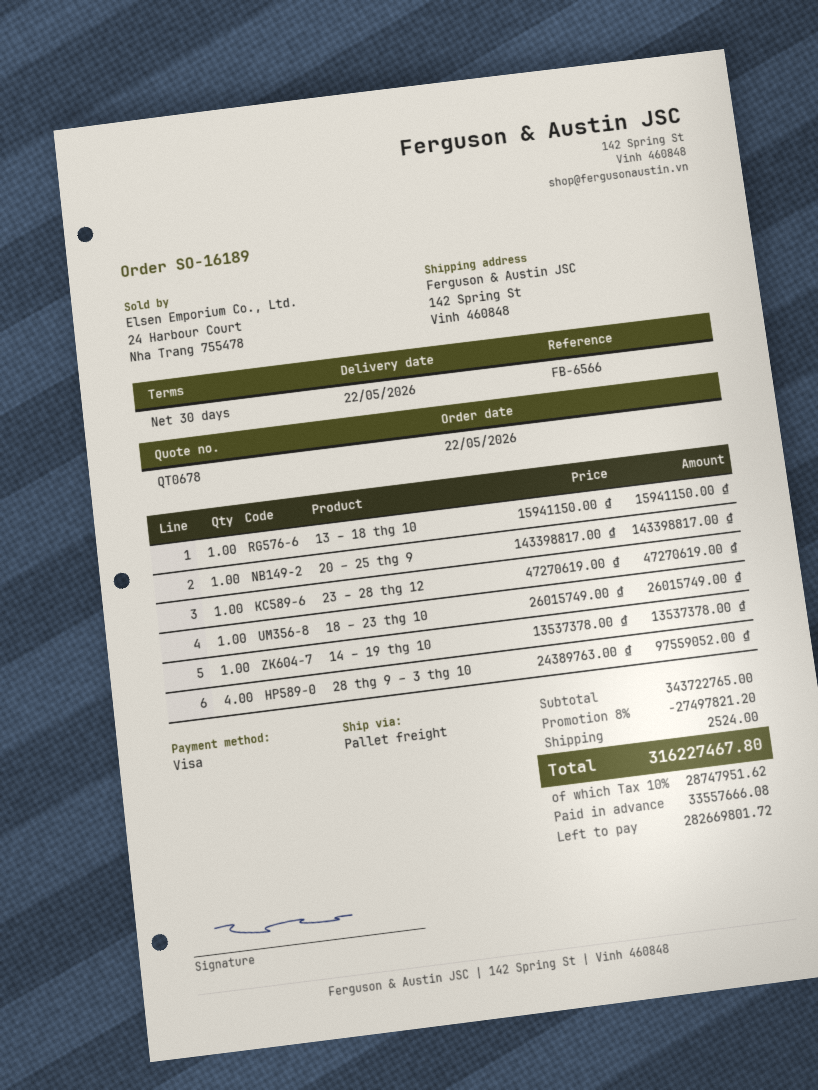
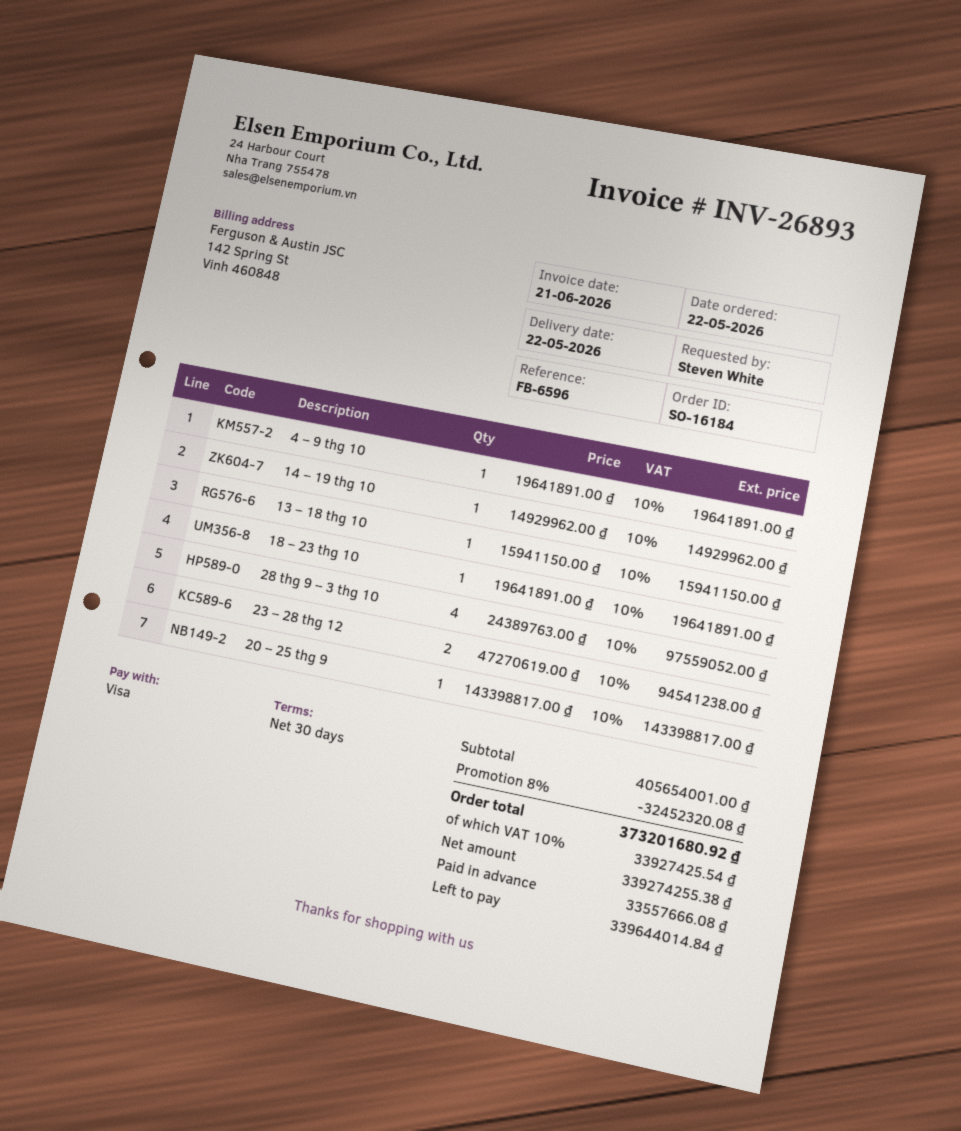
order number: SO-16189 -> SO-16184
reference: FB-6566 -> FB-6596
23 – 28 thg 12: 1 x 47270619.00 = 47270619.00 -> 2 x 47270619.00 = 94541238.00
18 – 23 thg 10: 1 x 26015749.00 = 26015749.00 -> 1 x 19641891.00 = 19641891.00
14 – 19 thg 10: 1 x 13537378.00 = 13537378.00 -> 1 x 14929962.00 = 14929962.00
4 – 9 thg 10: none -> 1 x 19641891.00 = 19641891.00
subtotal: 343722765.00 -> 405654001.00
discount: 8% = 27497821.20 -> 8% = 32452320.08
shipping: 2524.00 -> none
tax: 10% = 28747951.62 -> 10% = 33927425.54
total: 316227467.80 -> 373201680.92
balance: 282669801.72 -> 339644014.84

